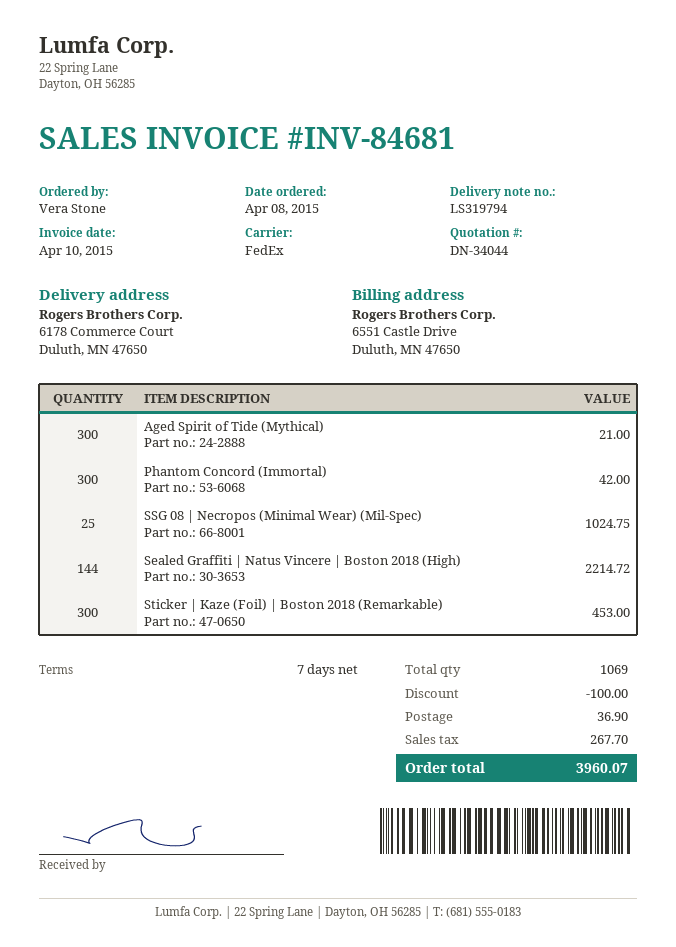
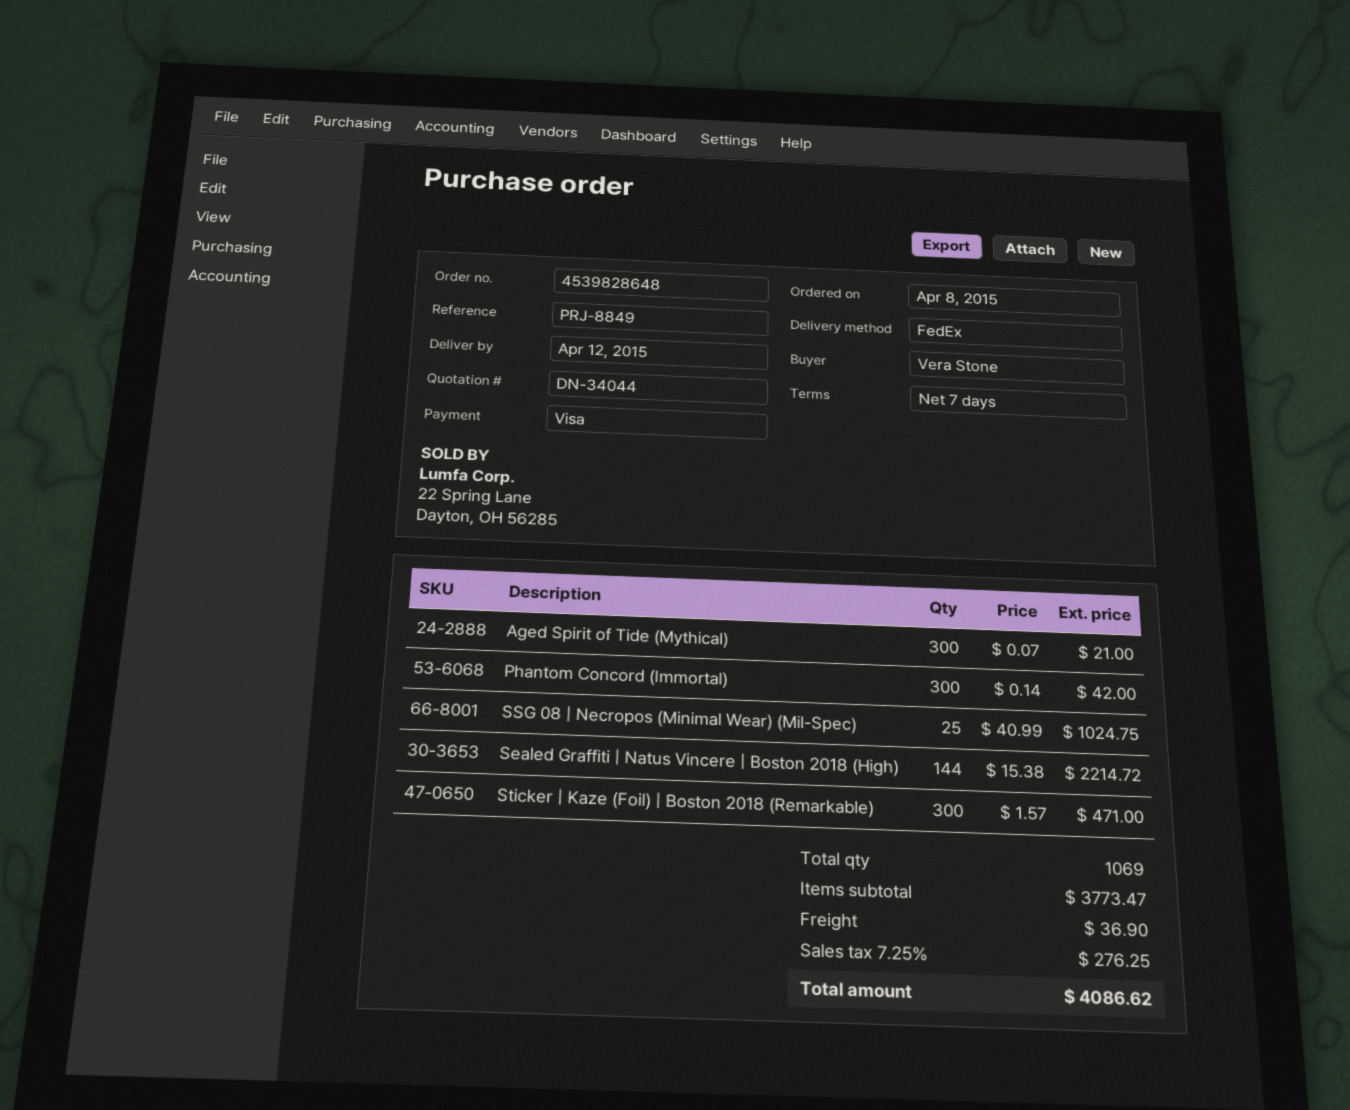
Sticker | Kaze (Foil) | Boston 2018 (Remarkable): 300 for 453.00 -> 300 for 471.00
discount: 100.00 -> none
tax: 267.70 -> 276.25
total: 3960.07 -> 4086.62

